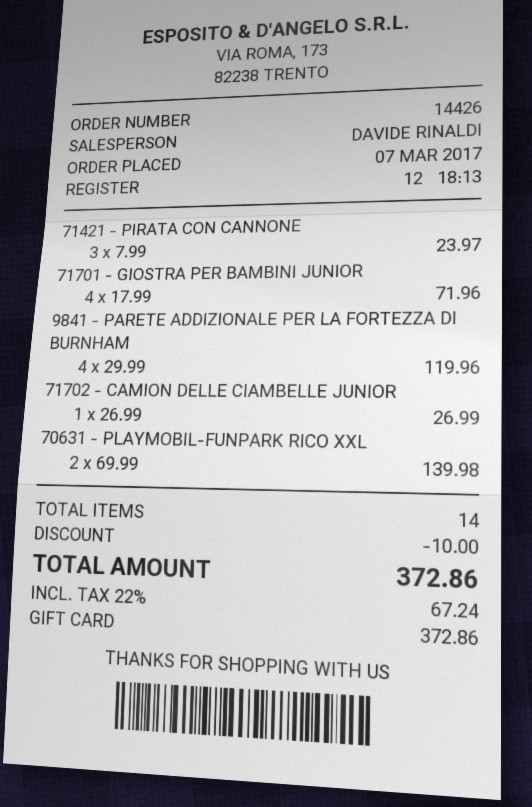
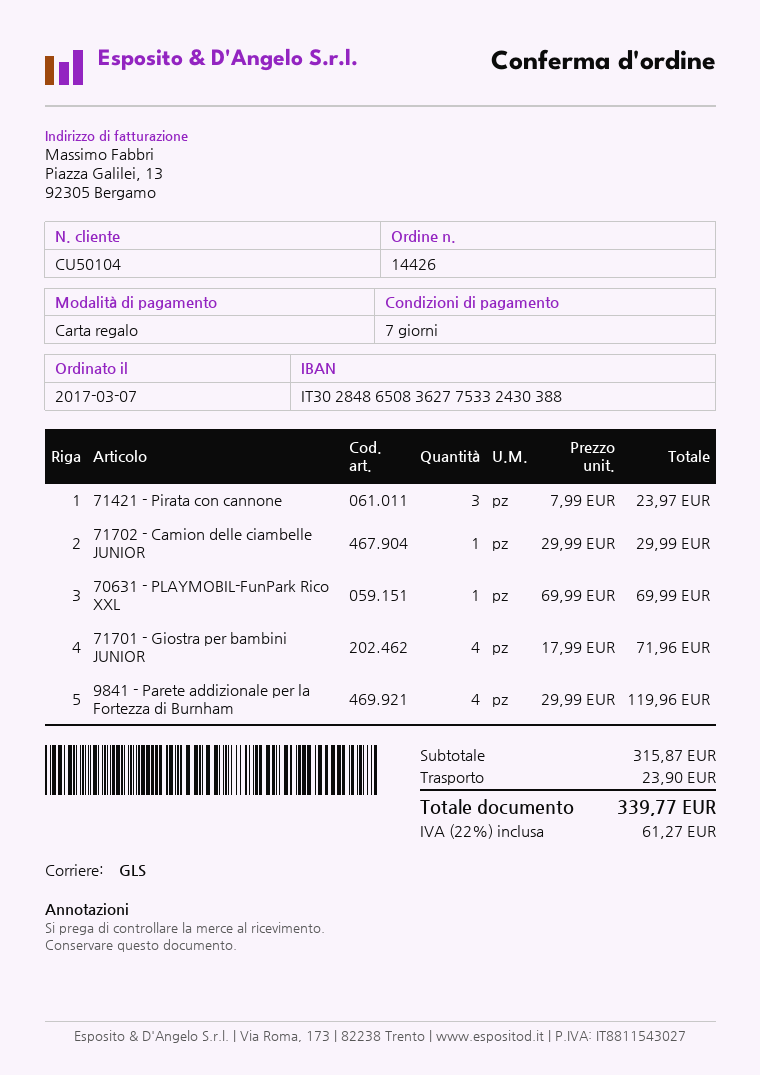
71702 - CAMION DELLE CIAMBELLE JUNIOR: 1 x 26.99 = 26.99 -> 1 x 29.99 = 29.99
70631 - PLAYMOBIL-FUNPARK RICO XXL: 2 x 69.99 = 139.98 -> 1 x 69.99 = 69.99
discount: 10.00 -> none
shipping: none -> 23.90
tax: 22% = 67.24 -> 22% = 61.27
total: 372.86 -> 339.77

